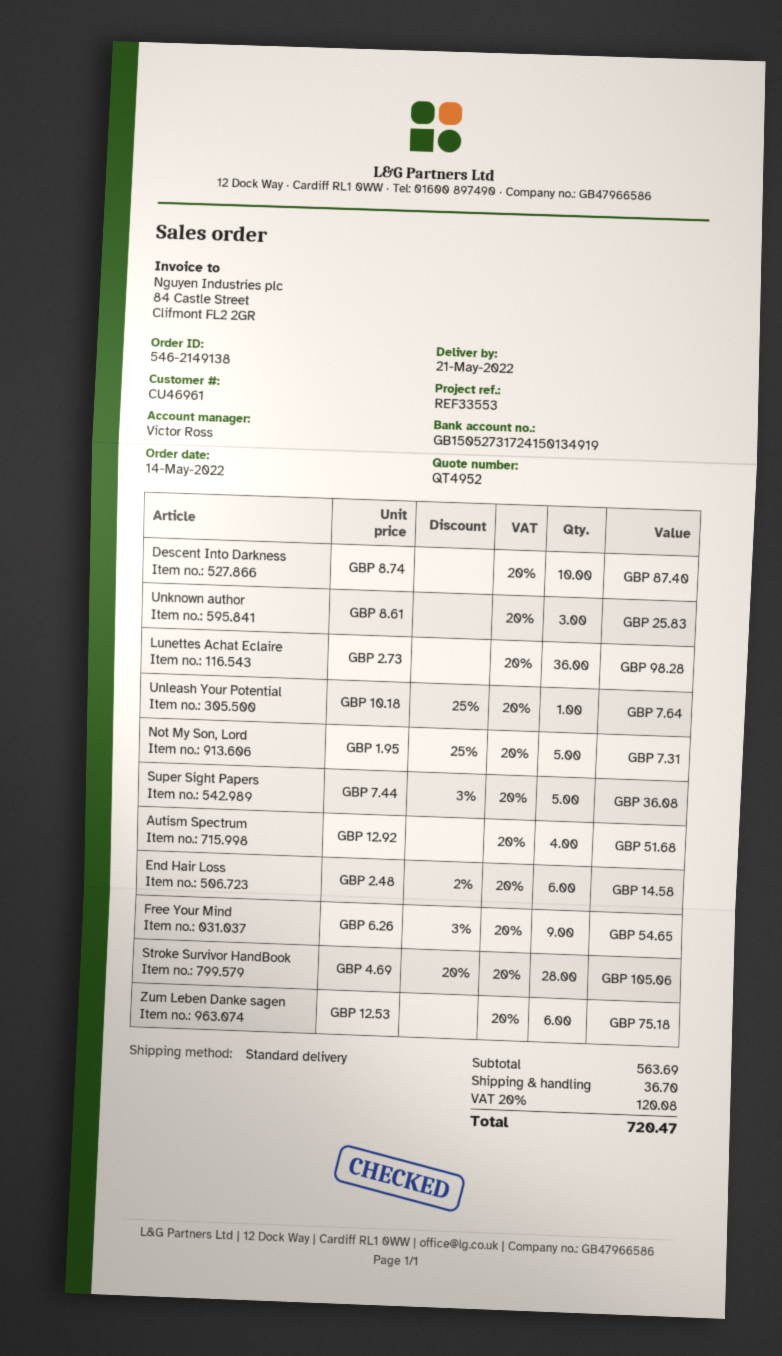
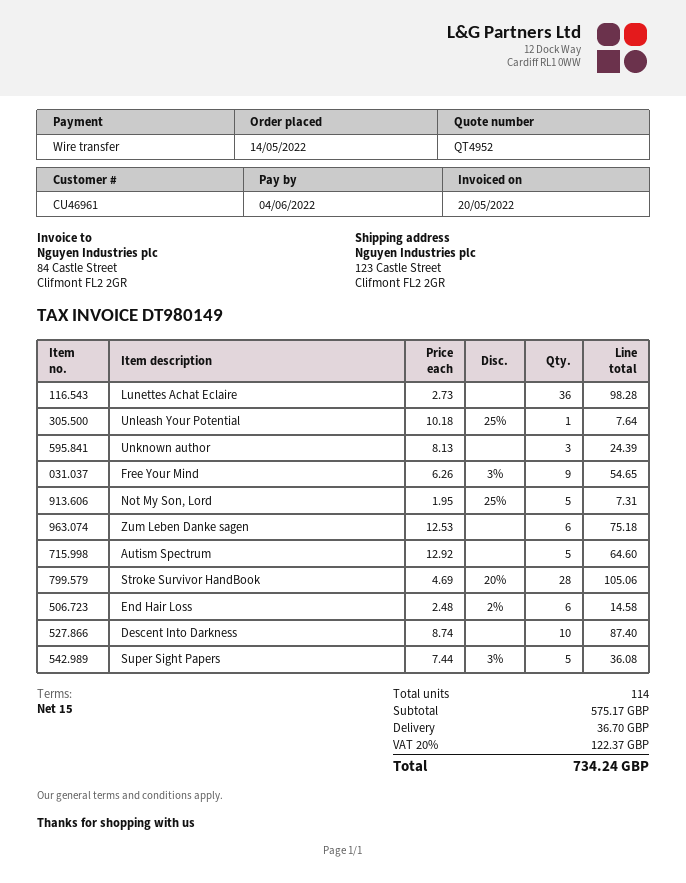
Unknown author: 3 x 8.61 = 25.83 -> 3 x 8.13 = 24.39
Autism Spectrum: 4 x 12.92 = 51.68 -> 5 x 12.92 = 64.60
subtotal: 563.69 -> 575.17
tax: 20% = 120.08 -> 20% = 122.37
total: 720.47 -> 734.24

